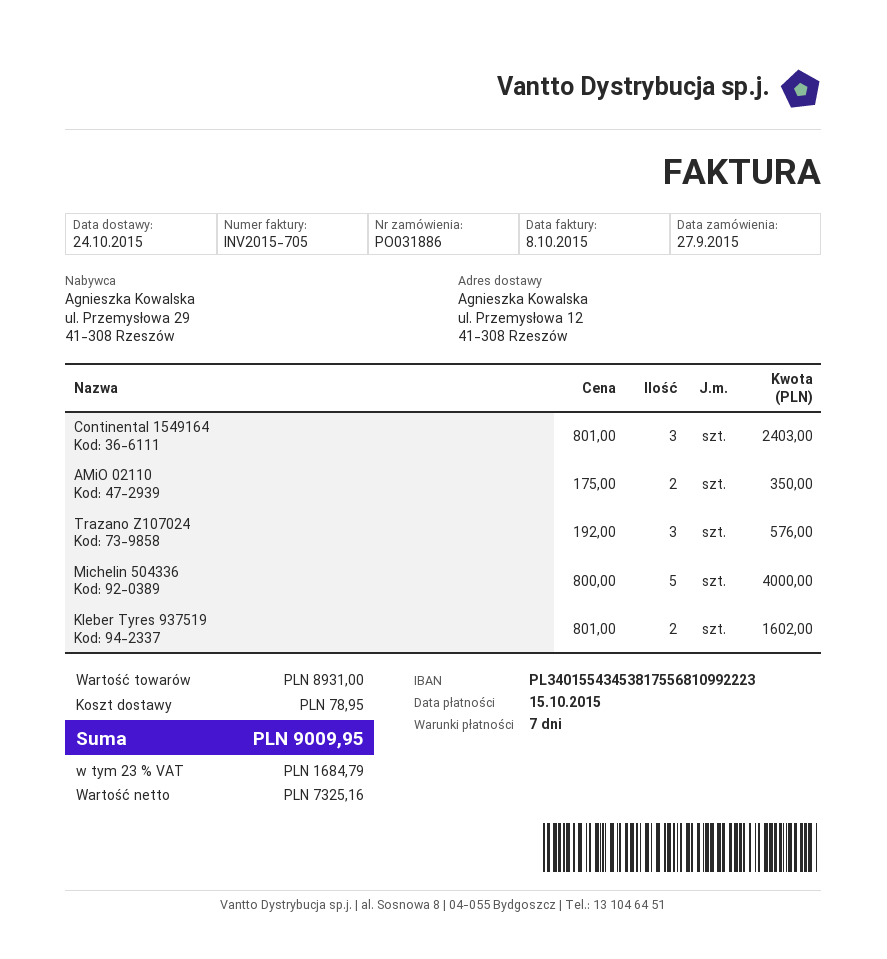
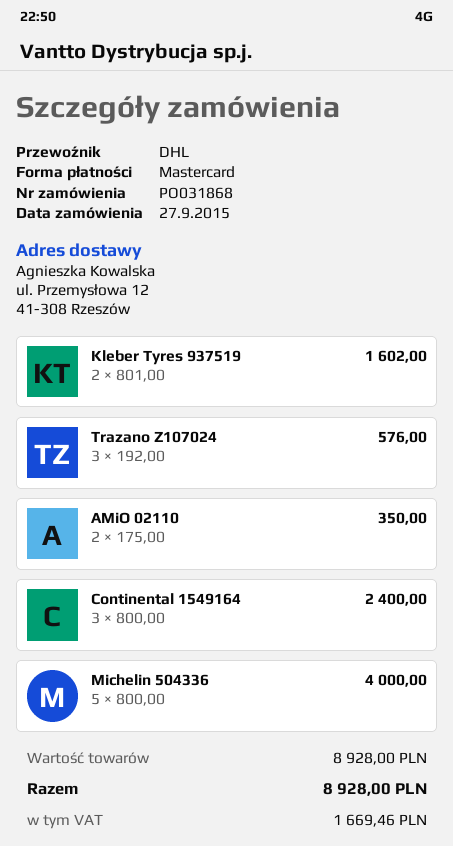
order number: PO031886 -> PO031868
Continental 1549164: 3 x 801.00 = 2403.00 -> 3 x 800.00 = 2400.00
subtotal: 8931.00 -> 8928.00
shipping: 78.95 -> none
tax: 1684.79 -> 1669.46
total: 9009.95 -> 8928.00

